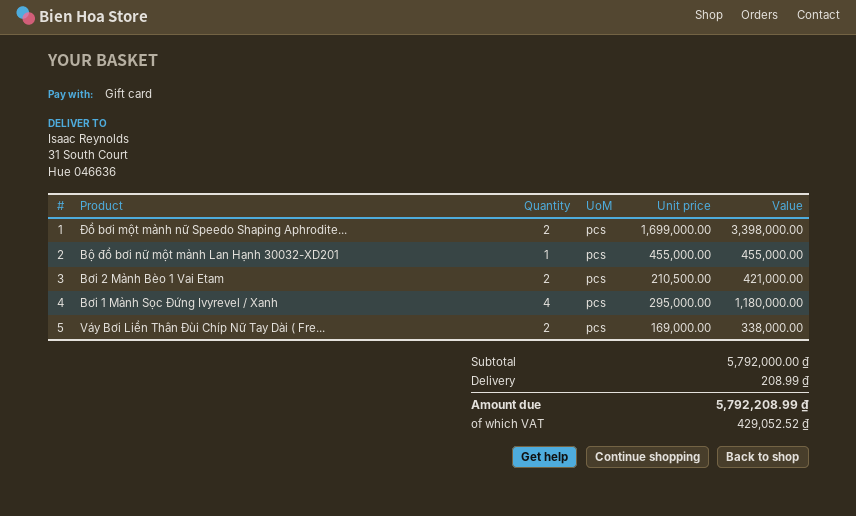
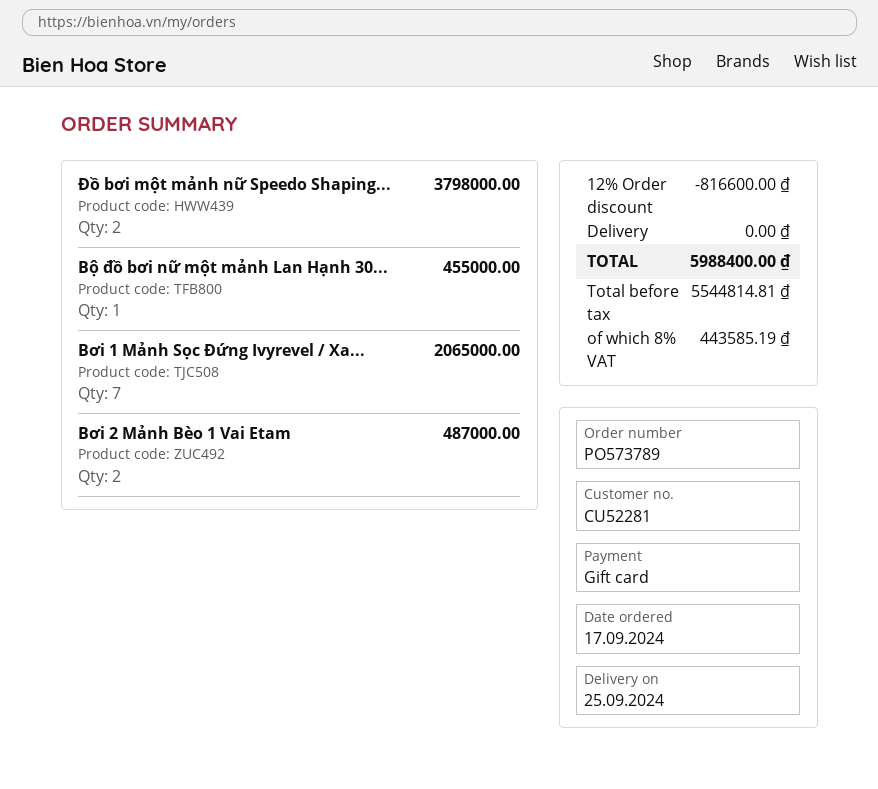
Đồ bơi một mảnh nữ Speedo Shaping Aphrodite...: 2 for 3398000.00 -> 2 for 3798000.00
Bơi 2 Mảnh Bèo 1 Vai Etam: 2 for 421000.00 -> 2 for 487000.00
Bơi 1 Mảnh Sọc Đứng Ivyrevel / Xanh: 4 for 1180000.00 -> 7 for 2065000.00
Váy Bơi Liền Thân Đùi Chíp Nữ Tay Dài ( Fre...: 2 for 338000.00 -> none
discount: none -> 12% = 816600.00
shipping: 208.99 -> 0.00
tax: 429052.52 -> 443585.19
total: 5792208.99 -> 5988400.00

